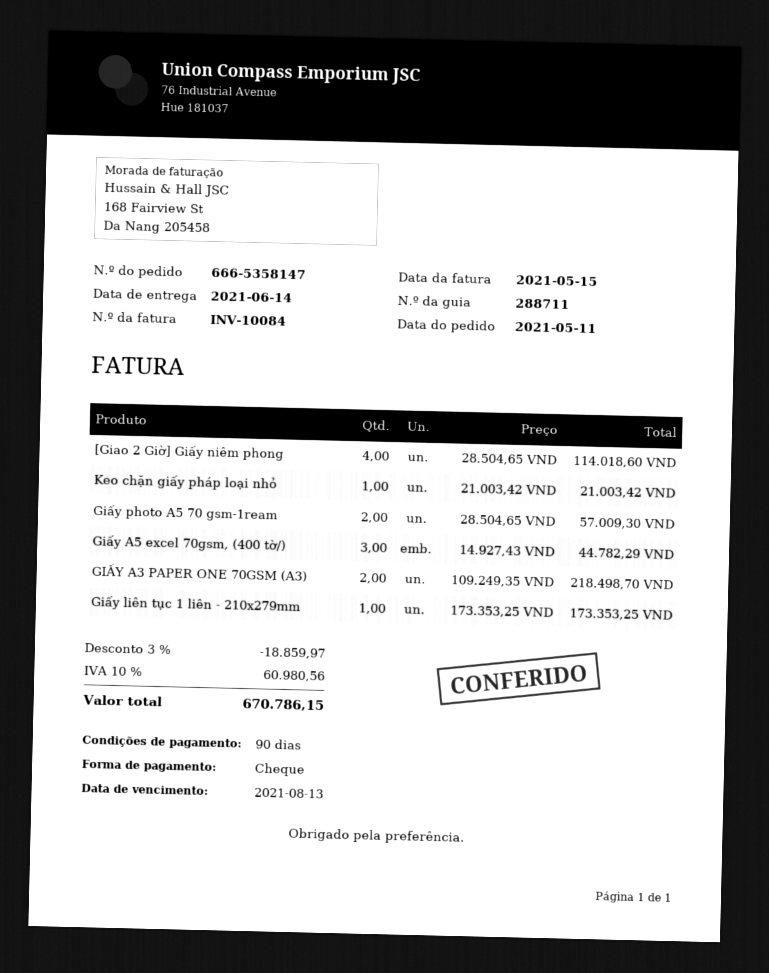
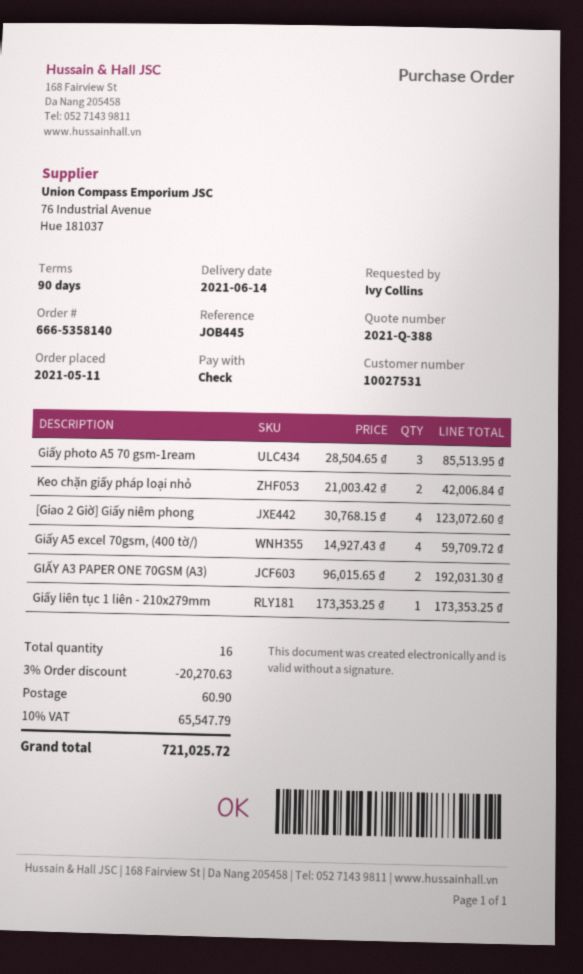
order number: 666-5358147 -> 666-5358140
[Giao 2 Giờ] Giấy niêm phong: 4 x 28504.65 = 114018.60 -> 4 x 30768.15 = 123072.60
Keo chặn giấy pháp loại nhỏ: 1 x 21003.42 = 21003.42 -> 2 x 21003.42 = 42006.84
Giấy photo A5 70 gsm-1ream: 2 x 28504.65 = 57009.30 -> 3 x 28504.65 = 85513.95
Giấy A5 excel 70gsm, (400 tờ/): 3 x 14927.43 = 44782.29 -> 4 x 14927.43 = 59709.72
GIẤY A3 PAPER ONE 70GSM (A3): 2 x 109249.35 = 218498.70 -> 2 x 96015.65 = 192031.30
discount: 3% = 18859.97 -> 3% = 20270.63
shipping: none -> 60.90
tax: 10% = 60980.56 -> 10% = 65547.79
total: 670786.15 -> 721025.72

